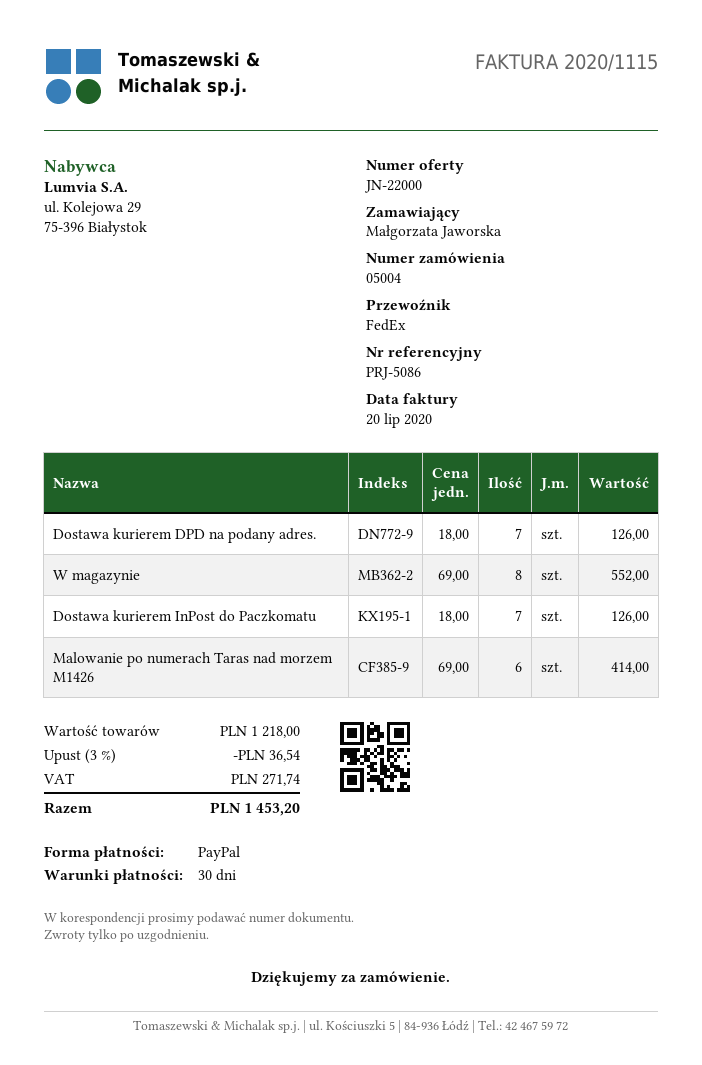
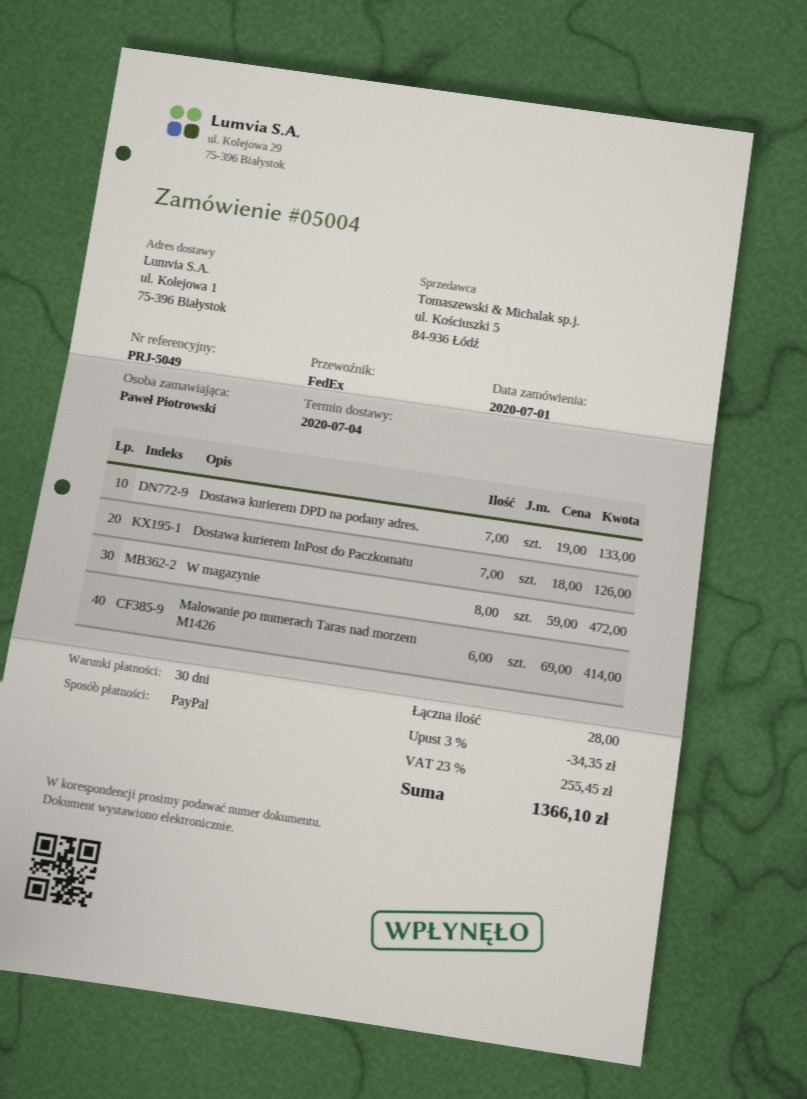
reference: PRJ-5086 -> PRJ-5049
ordered by: Małgorzata Jaworska -> Paweł Piotrowski
Dostawa kurierem DPD na podany adres.: 7 x 18.00 = 126.00 -> 7 x 19.00 = 133.00
W magazynie: 8 x 69.00 = 552.00 -> 8 x 59.00 = 472.00
discount: 3% = 36.54 -> 3% = 34.35
tax: 271.74 -> 255.45
total: 1453.20 -> 1366.10

